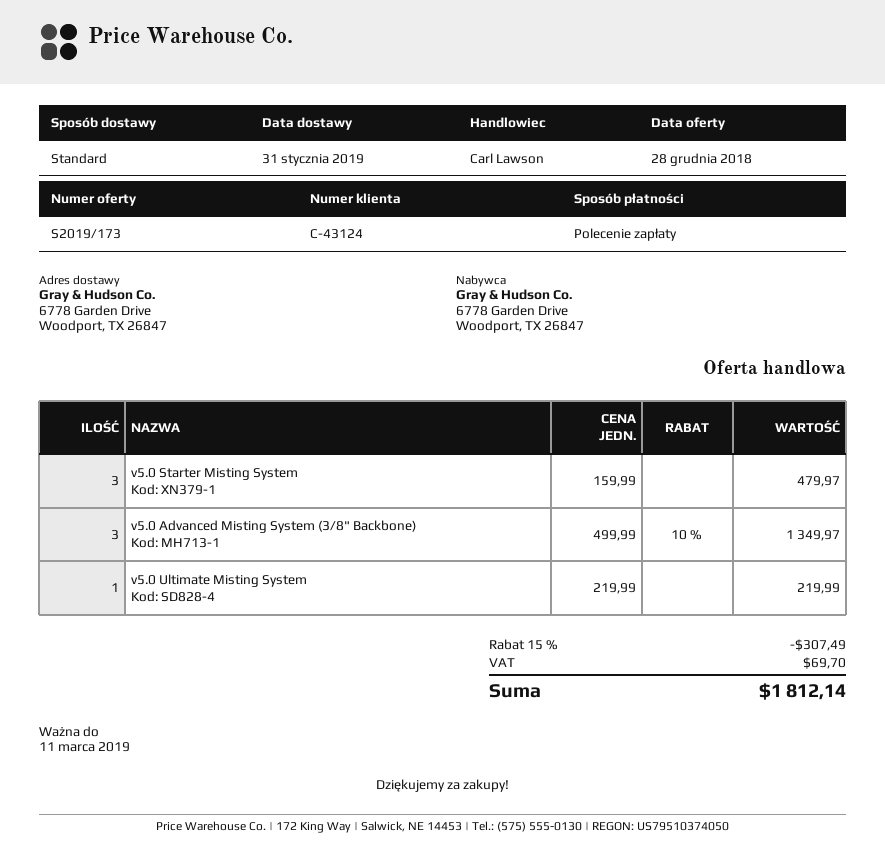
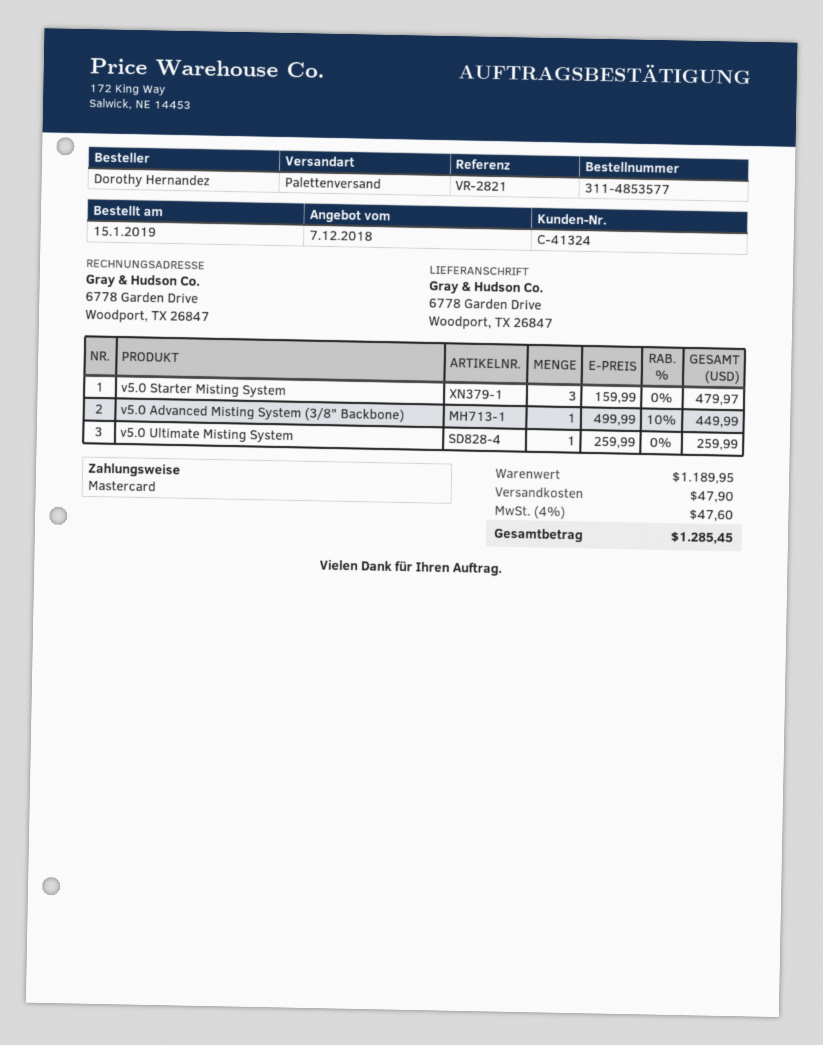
quote date: 2018-12-28 -> 2018-12-07
customer number: C-43124 -> C-41324
payment method: direct debit -> Mastercard
shipping method: standard -> pallet freight
v5.0 Advanced Misting System (3/8" Backbone): 3 x 499.99 - 10% = 1349.97 -> 1 x 499.99 - 10% = 449.99
v5.0 Ultimate Misting System: 1 x 219.99 = 219.99 -> 1 x 259.99 = 259.99
discount: 15% = 307.49 -> none
shipping: none -> 47.90
tax: 69.70 -> 47.60
total: 1812.14 -> 1285.45

